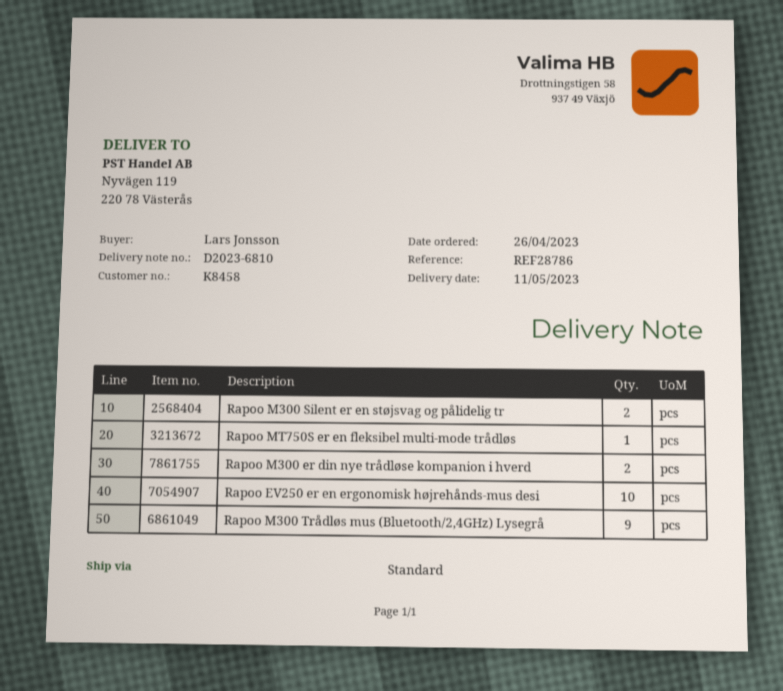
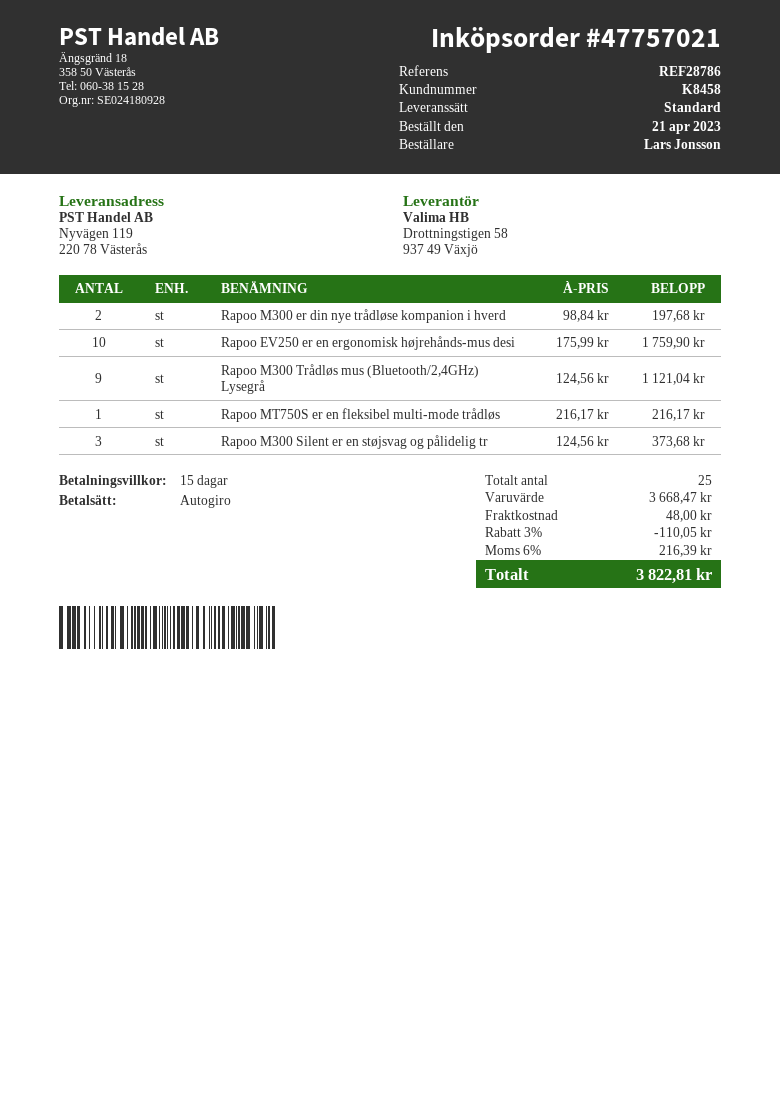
order date: 2023-04-26 -> 2023-04-21
Rapoo M300 Silent er en støjsvag og pålidelig tr: 2 -> 3

